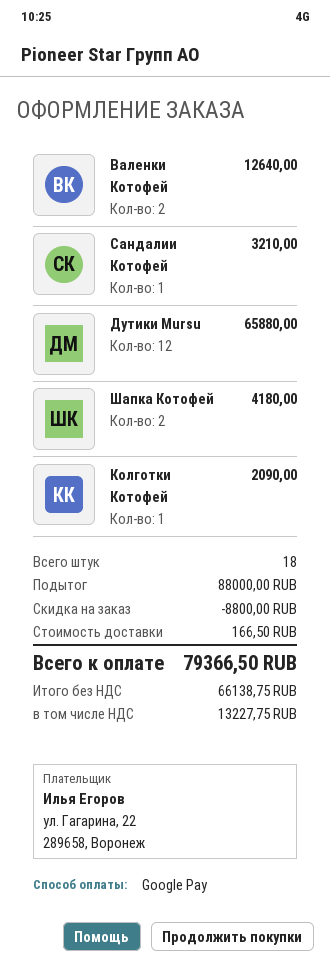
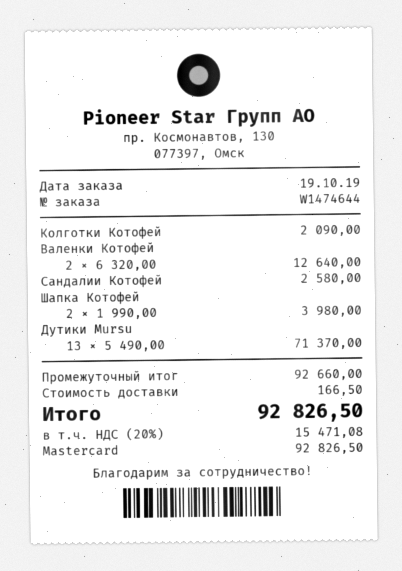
payment method: Google Pay -> Mastercard
Сандалии Котофей: 1 for 3210.00 -> 1 for 2580.00
Дутики Mursu: 12 for 65880.00 -> 13 for 71370.00
Шапка Котофей: 2 for 4180.00 -> 2 for 3980.00
subtotal: 88000.00 -> 92660.00
discount: 8800.00 -> none
tax: 13227.75 -> 15471.08
total: 79366.50 -> 92826.50

